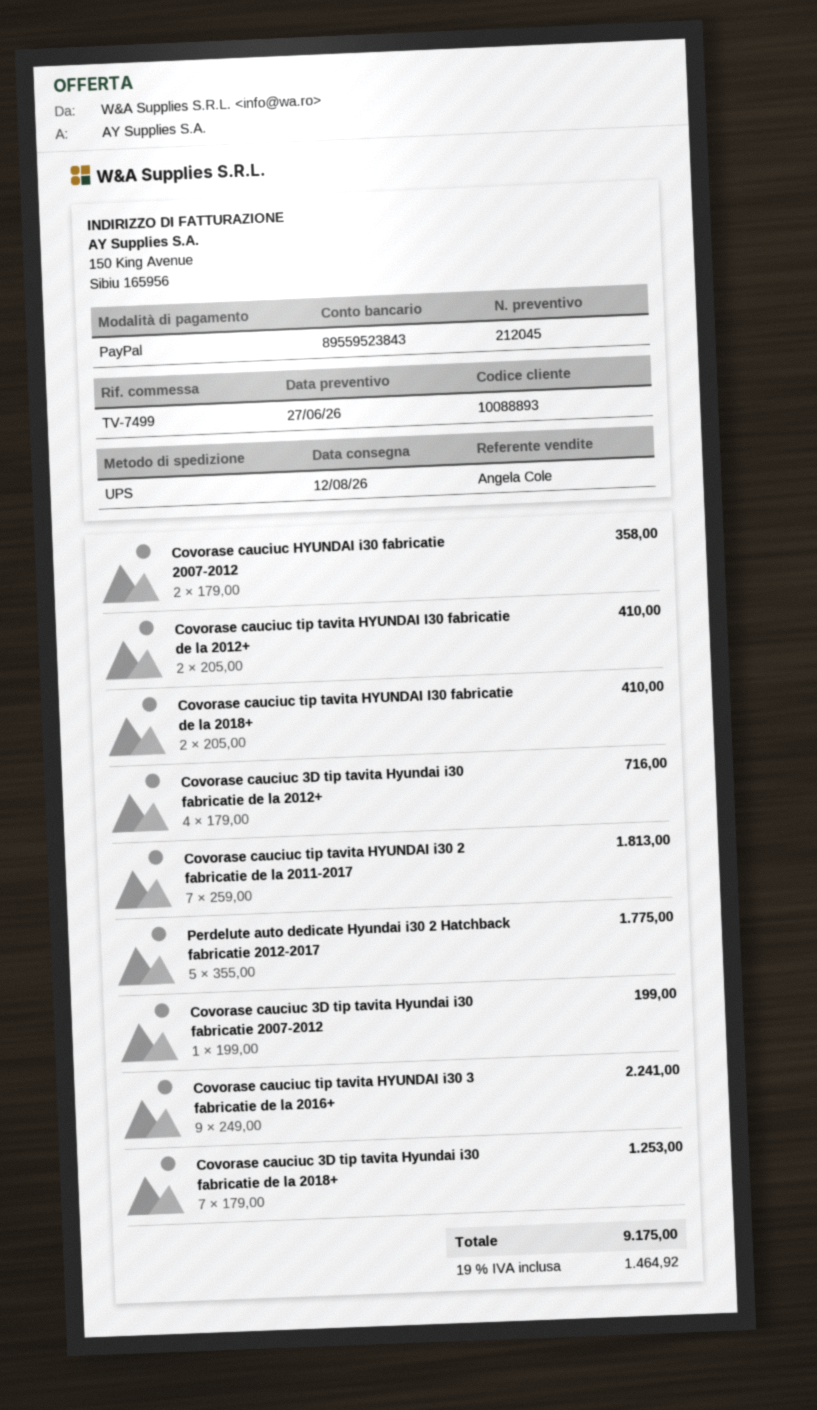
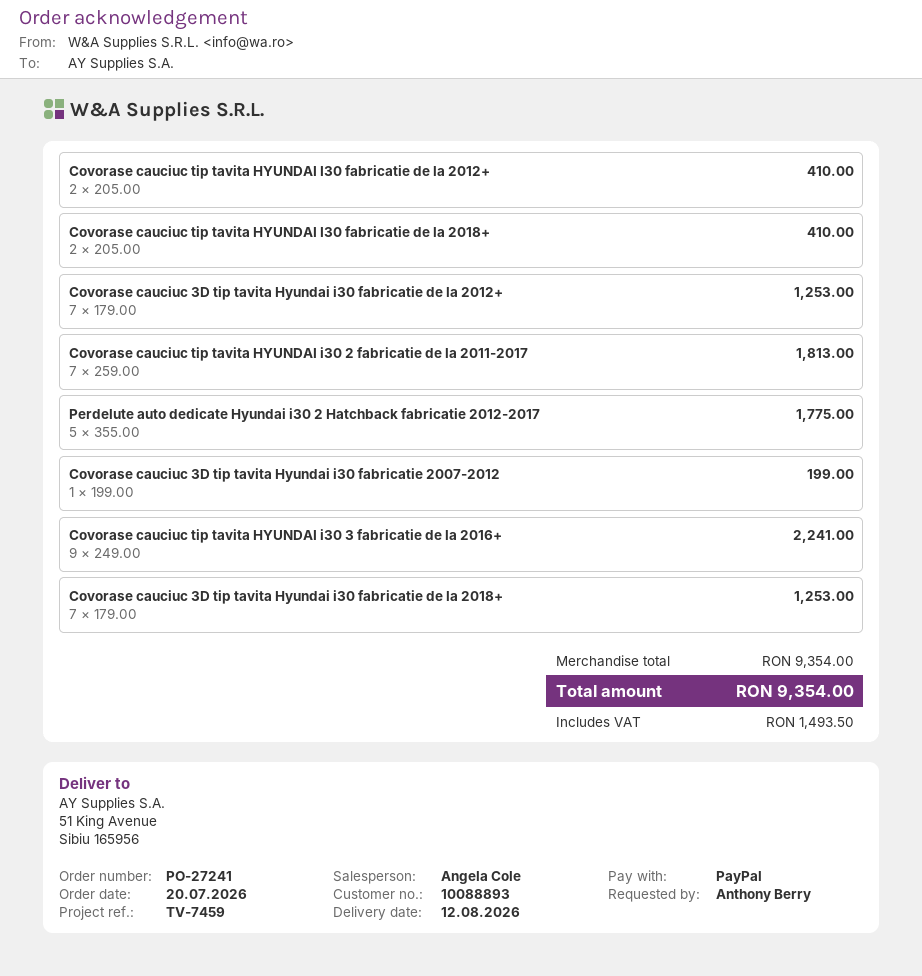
reference: TV-7499 -> TV-7459
Covorase cauciuc HYUNDAI i30 fabricatie 2007-2012: 2 x 179.00 = 358.00 -> none
Covorase cauciuc 3D tip tavita Hyundai i30 fabricatie de la 2012+: 4 x 179.00 = 716.00 -> 7 x 179.00 = 1253.00
tax: 1464.92 -> 1493.50
total: 9175.00 -> 9354.00

